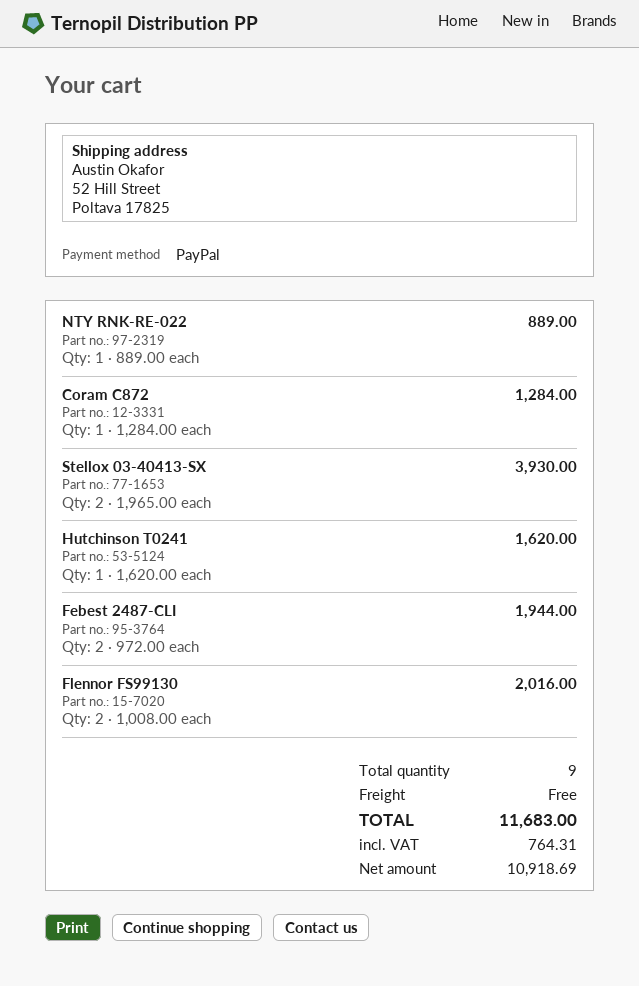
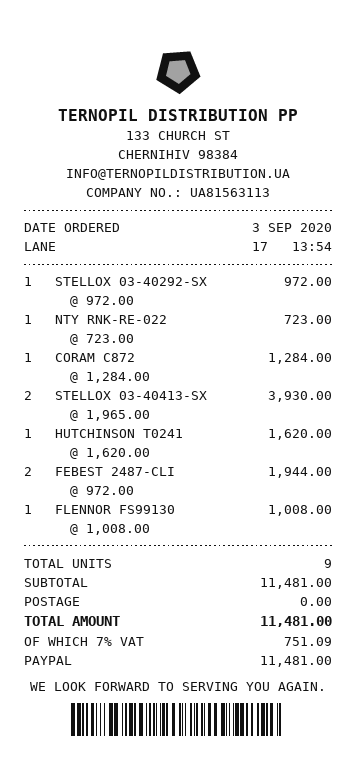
NTY RNK-RE-022: 1 x 889.00 = 889.00 -> 1 x 723.00 = 723.00
Flennor FS99130: 2 x 1008.00 = 2016.00 -> 1 x 1008.00 = 1008.00
STELLOX 03-40292-SX: none -> 1 x 972.00 = 972.00
tax: 764.31 -> 751.09
total: 11683.00 -> 11481.00

